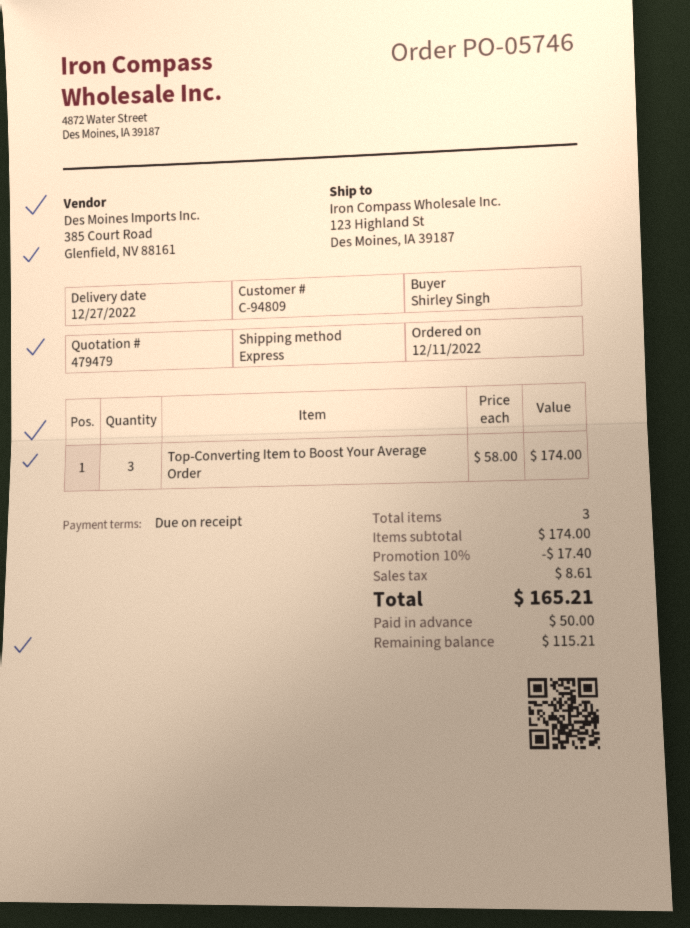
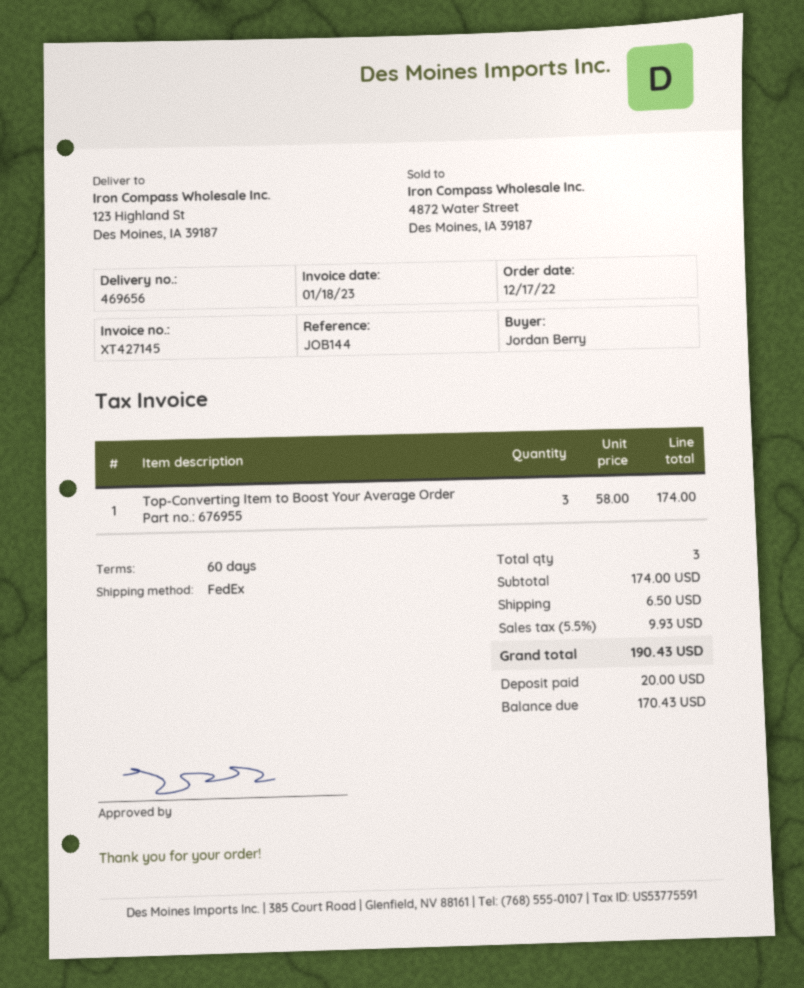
order date: 2022-12-11 -> 2022-12-17
payment terms: on receipt -> 60 days
ordered by: Shirley Singh -> Jordan Berry
shipping method: express -> FedEx
discount: 10% = 17.40 -> none
shipping: none -> 6.50
tax: 8.61 -> 9.93
total: 165.21 -> 190.43
deposit: 50.00 -> 20.00
balance: 115.21 -> 170.43

